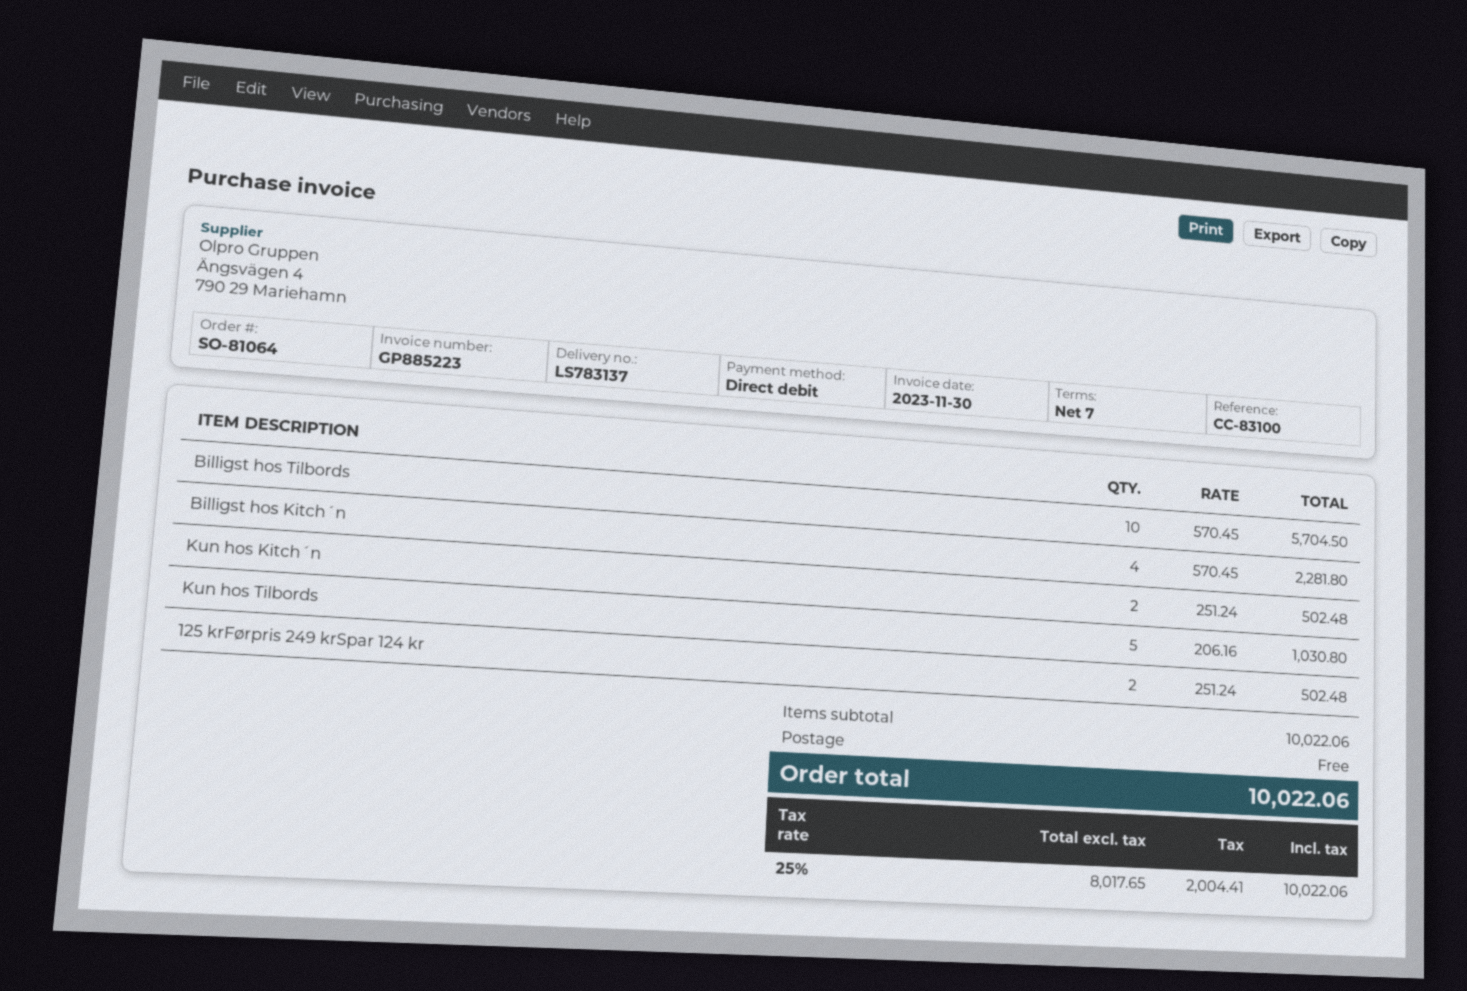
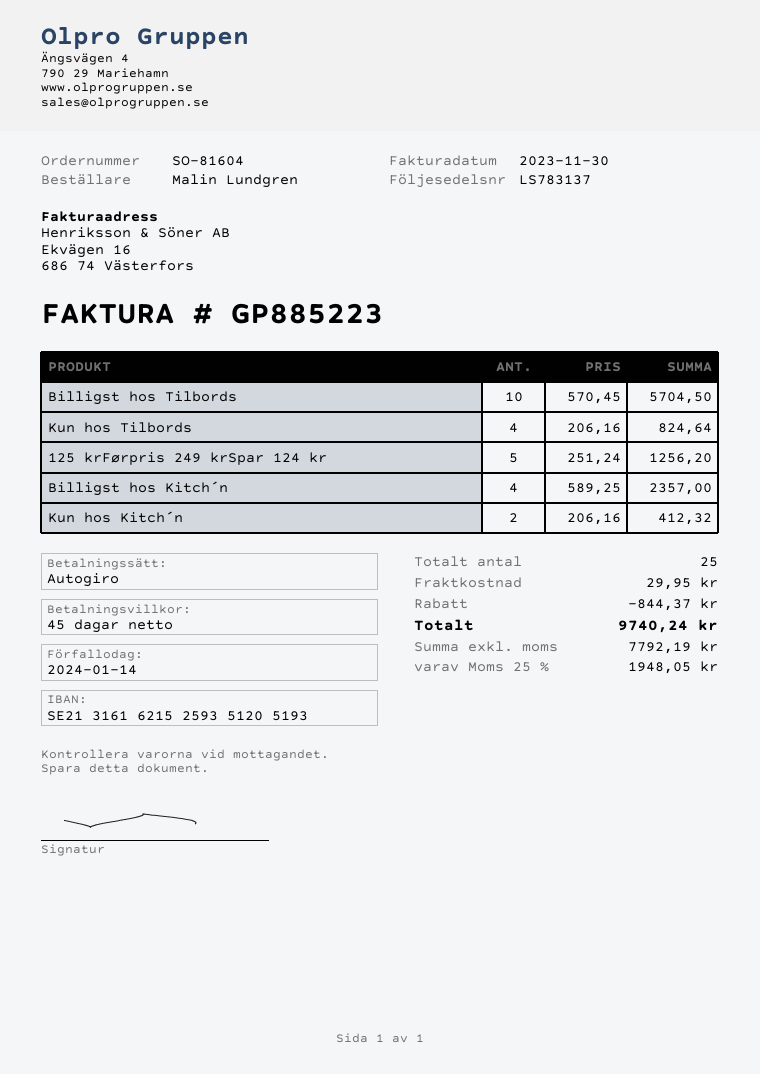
order number: SO-81064 -> SO-81604
payment terms: 7 days -> 45 days
Billigst hos Kitch´n: 4 x 570.45 = 2281.80 -> 4 x 589.25 = 2357.00
Kun hos Kitch´n: 2 x 251.24 = 502.48 -> 2 x 206.16 = 412.32
Kun hos Tilbords: 5 x 206.16 = 1030.80 -> 4 x 206.16 = 824.64
125 krFørpris 249 krSpar 124 kr: 2 x 251.24 = 502.48 -> 5 x 251.24 = 1256.20
discount: none -> 844.37
shipping: 0.00 -> 29.95
net: 8017.65 -> 7792.19
tax: 25% = 2004.41 -> 25% = 1948.05
total: 10022.06 -> 9740.24

